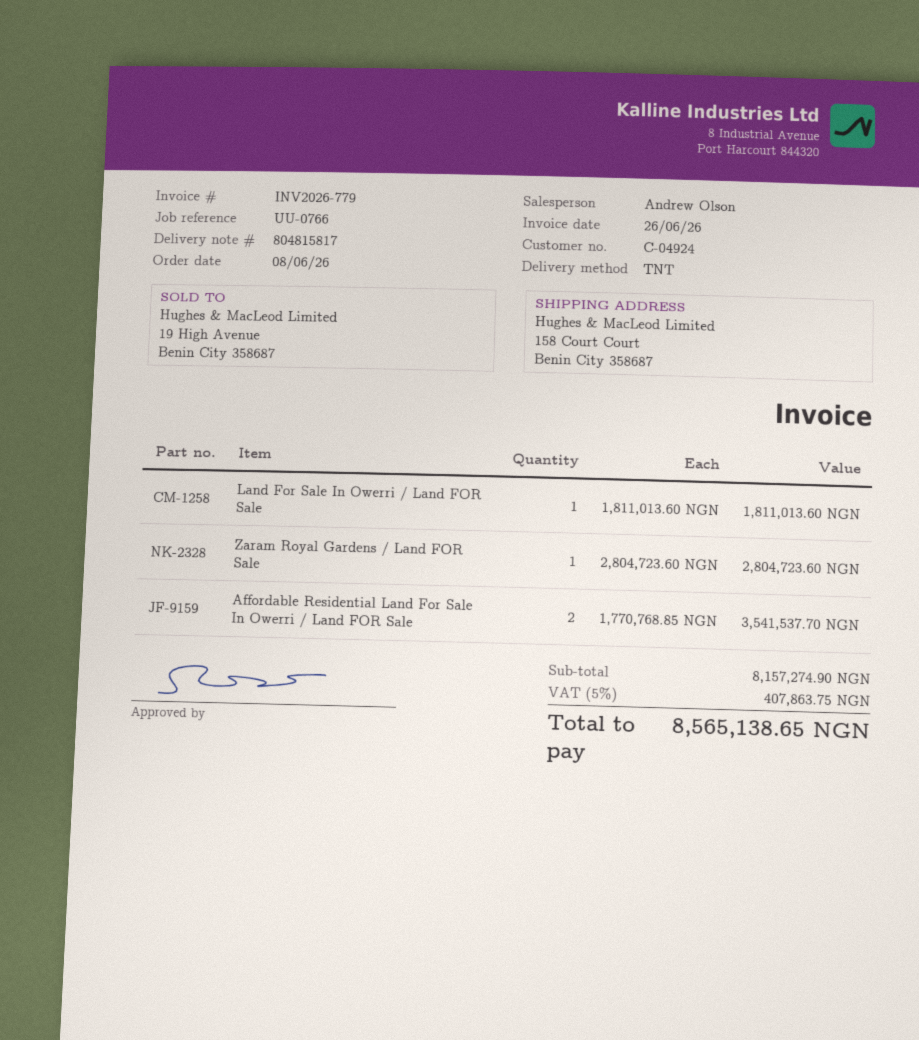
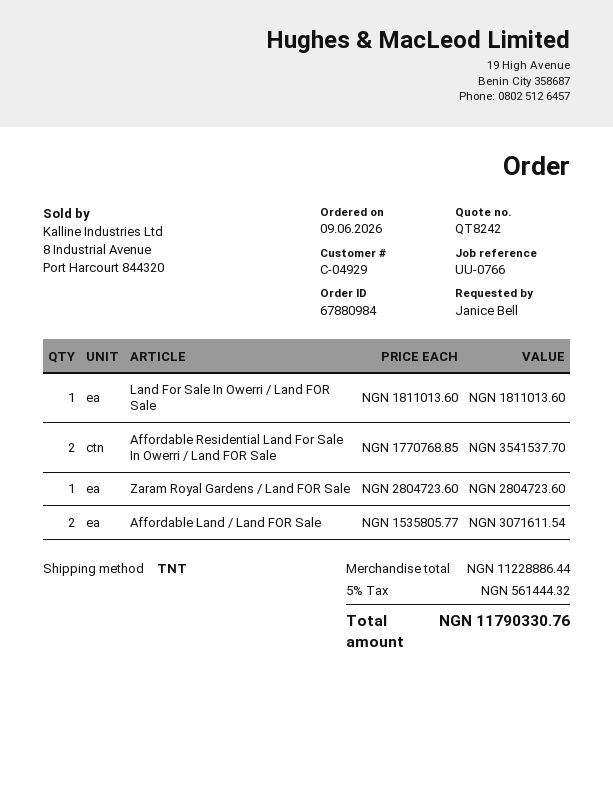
order date: 2026-06-08 -> 2026-06-09
customer number: C-04924 -> C-04929
Affordable Land / Land FOR Sale: none -> 2 x 1535805.77 = 3071611.54
subtotal: 8157274.90 -> 11228886.44
tax: 5% = 407863.75 -> 5% = 561444.32
total: 8565138.65 -> 11790330.76

